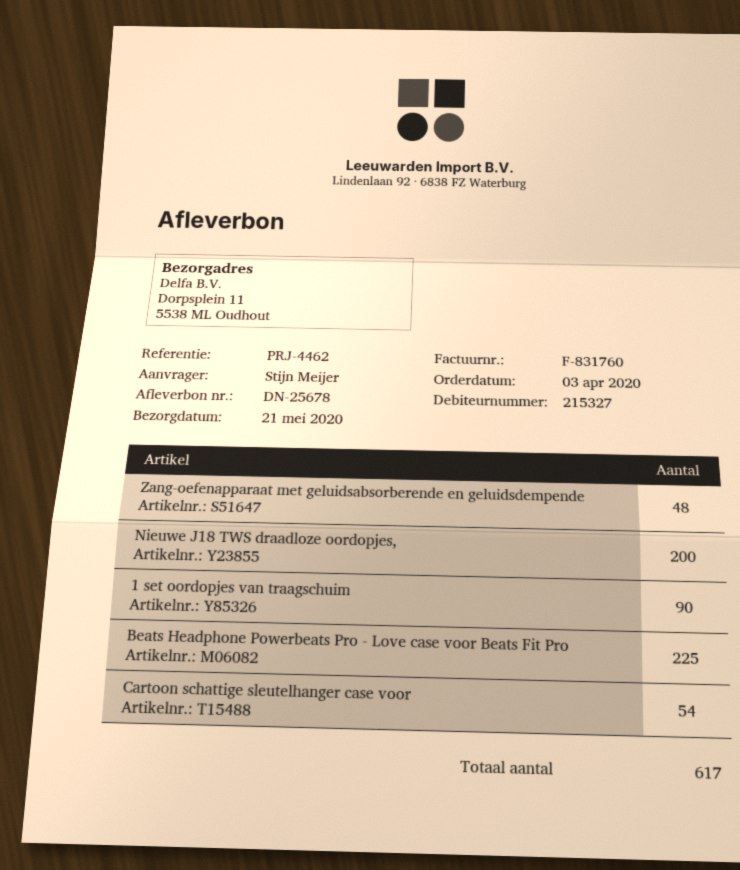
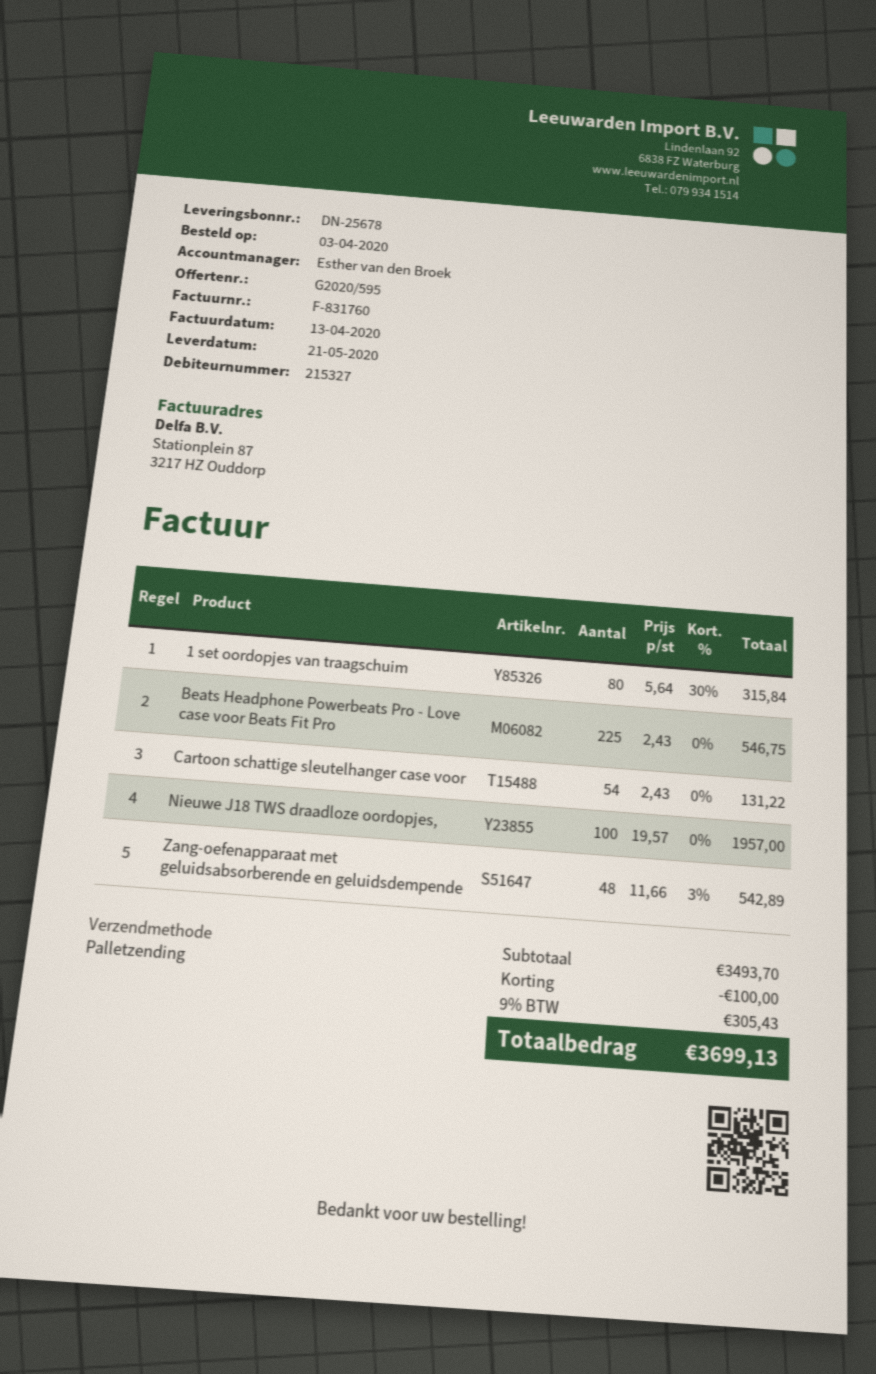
Nieuwe J18 TWS draadloze oordopjes,: 200 -> 100
1 set oordopjes van traagschuim: 90 -> 80

